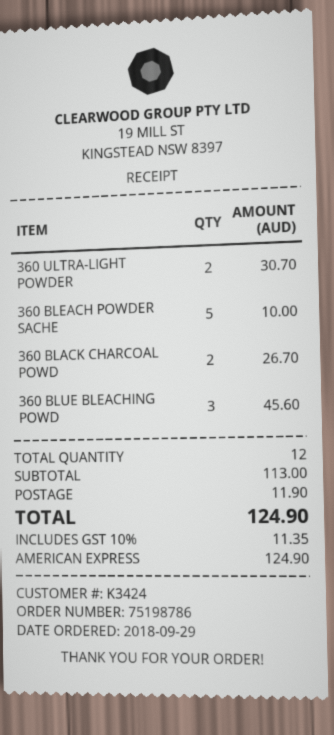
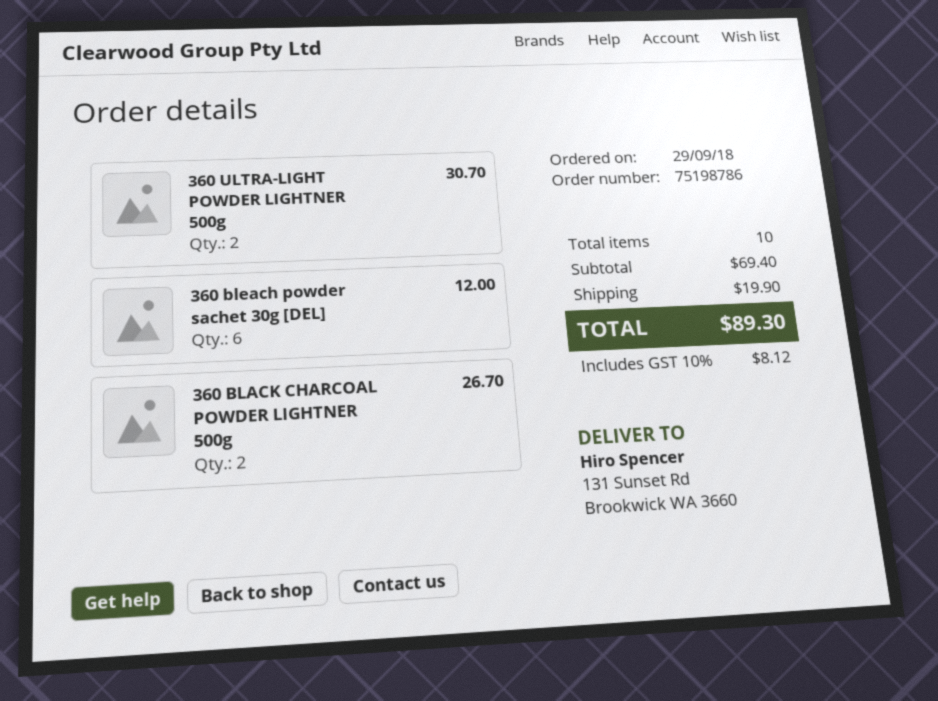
360 BLEACH POWDER SACHE: 5 for 10.00 -> 6 for 12.00
360 BLUE BLEACHING POWD: 3 for 45.60 -> none
total quantity: 12 -> 10
subtotal: 113.00 -> 69.40
shipping: 11.90 -> 19.90
tax: 10% = 11.35 -> 10% = 8.12
total: 124.90 -> 89.30

